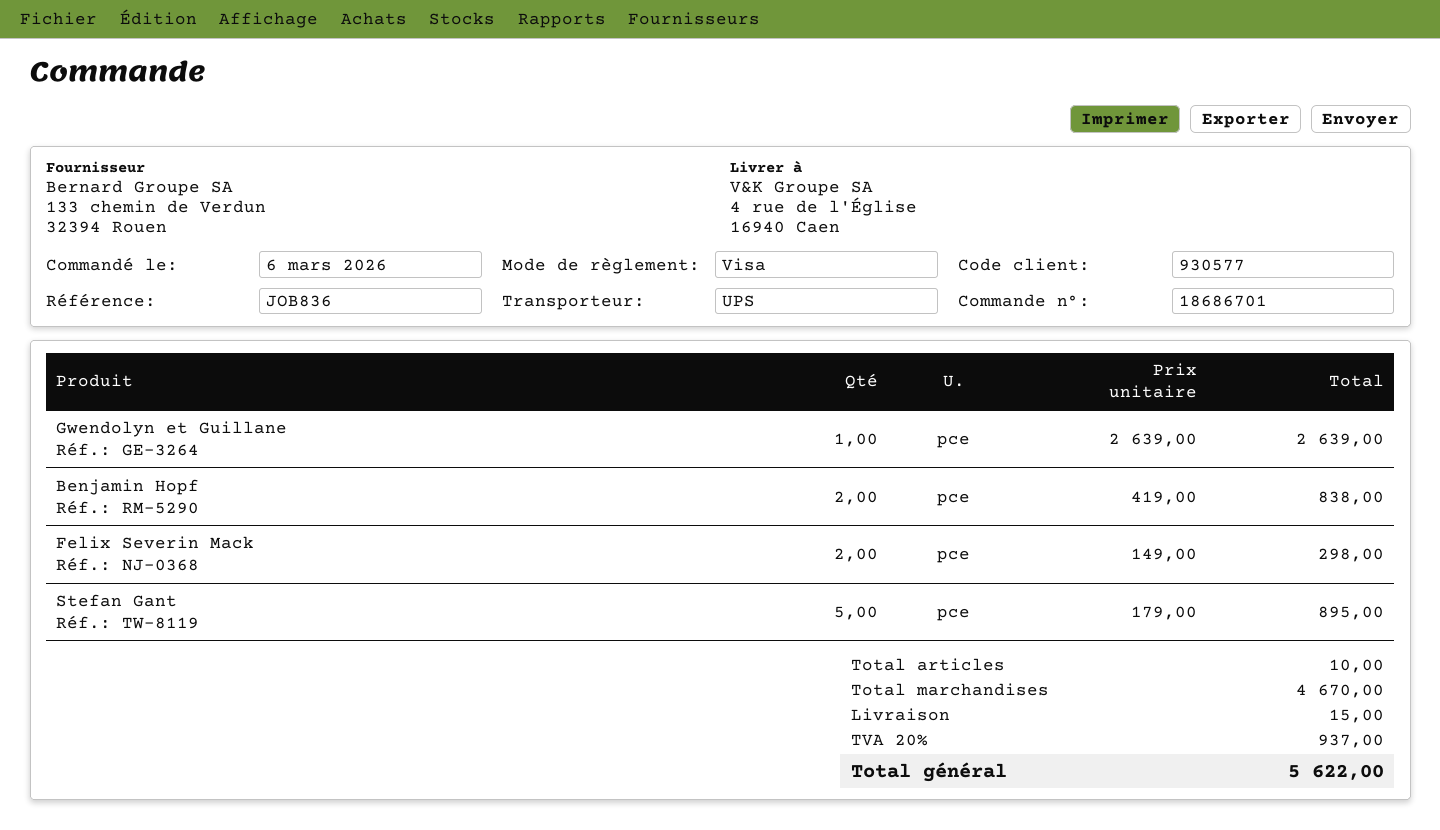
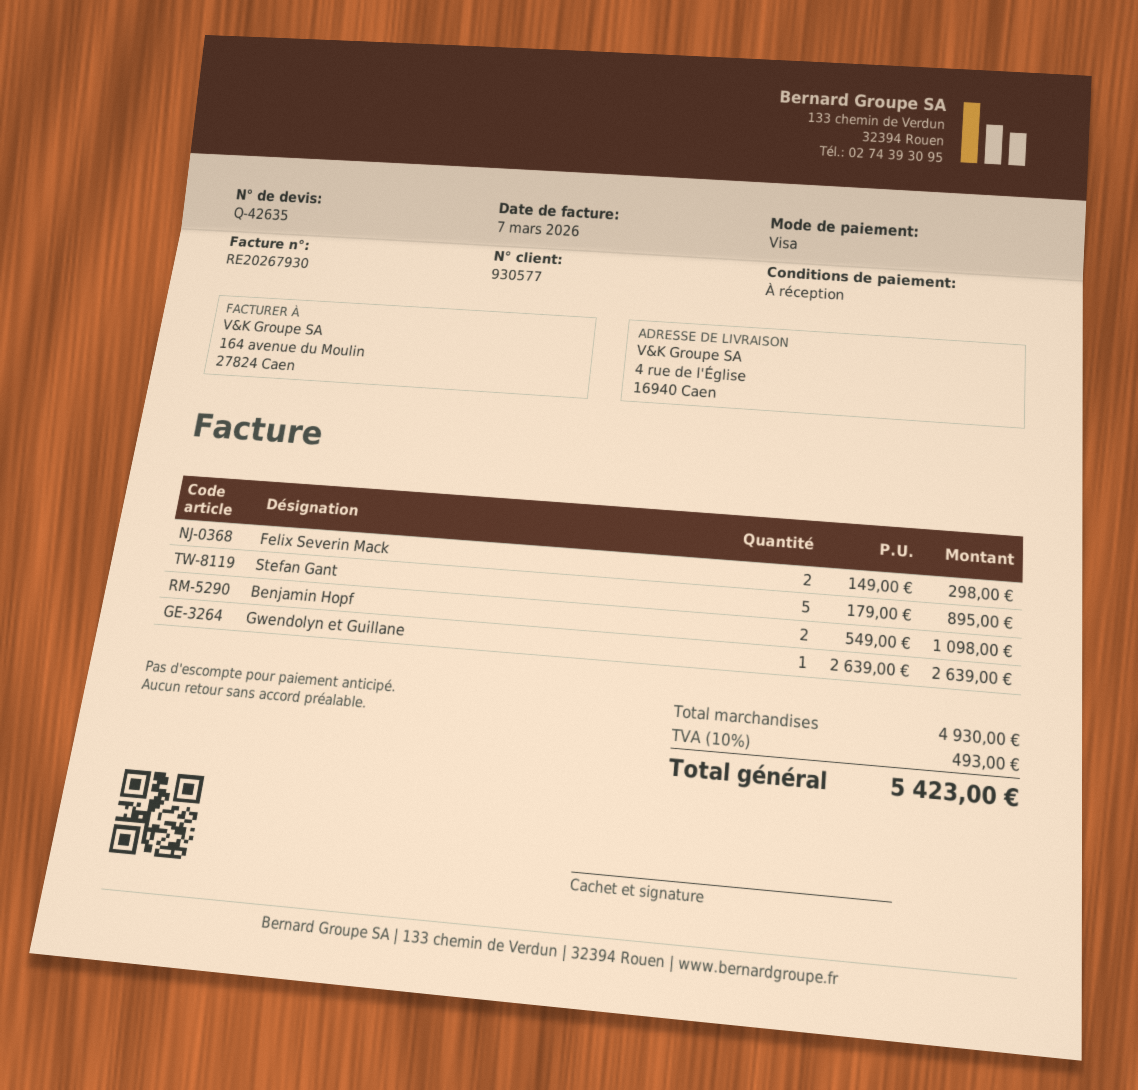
Benjamin Hopf: 2 x 419.00 = 838.00 -> 2 x 549.00 = 1098.00
subtotal: 4670.00 -> 4930.00
shipping: 15.00 -> none
tax: 20% = 937.00 -> 10% = 493.00
total: 5622.00 -> 5423.00

